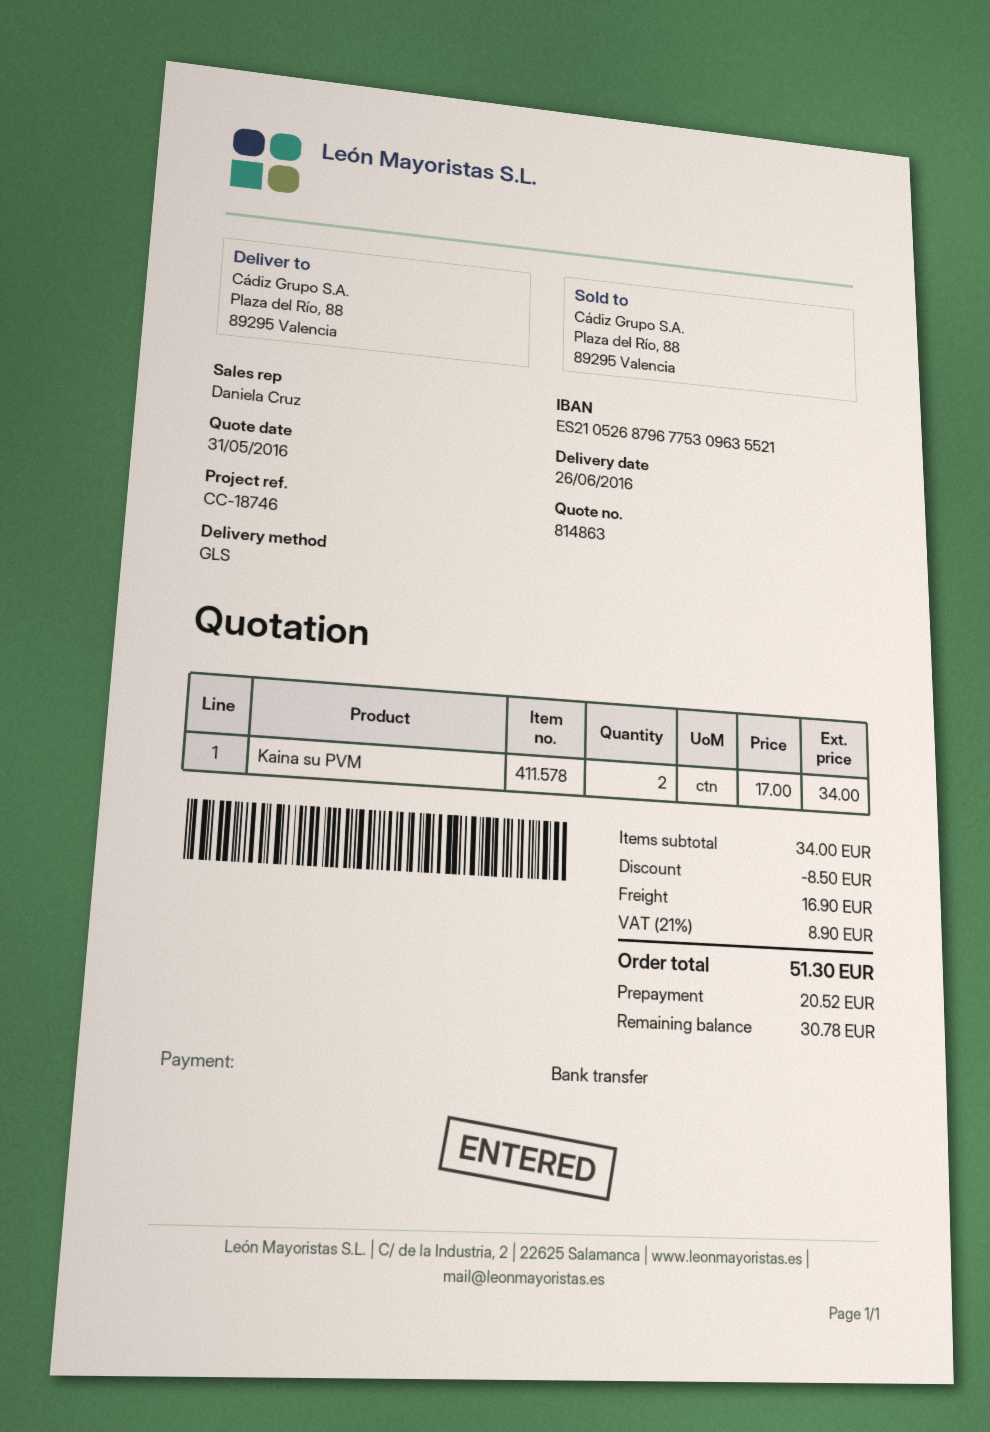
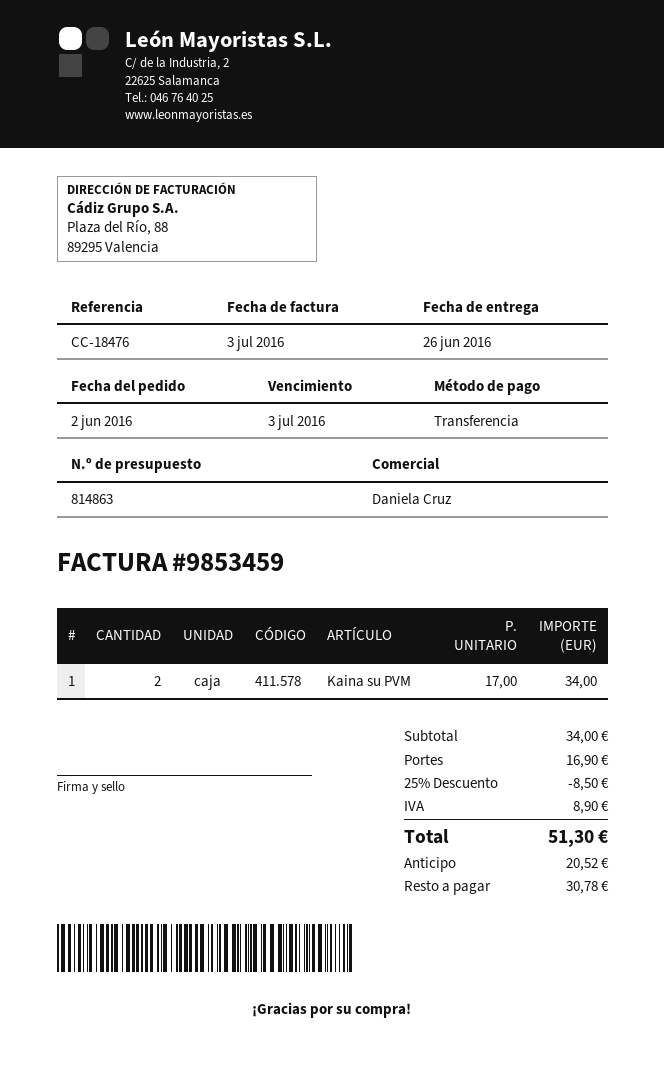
reference: CC-18746 -> CC-18476

